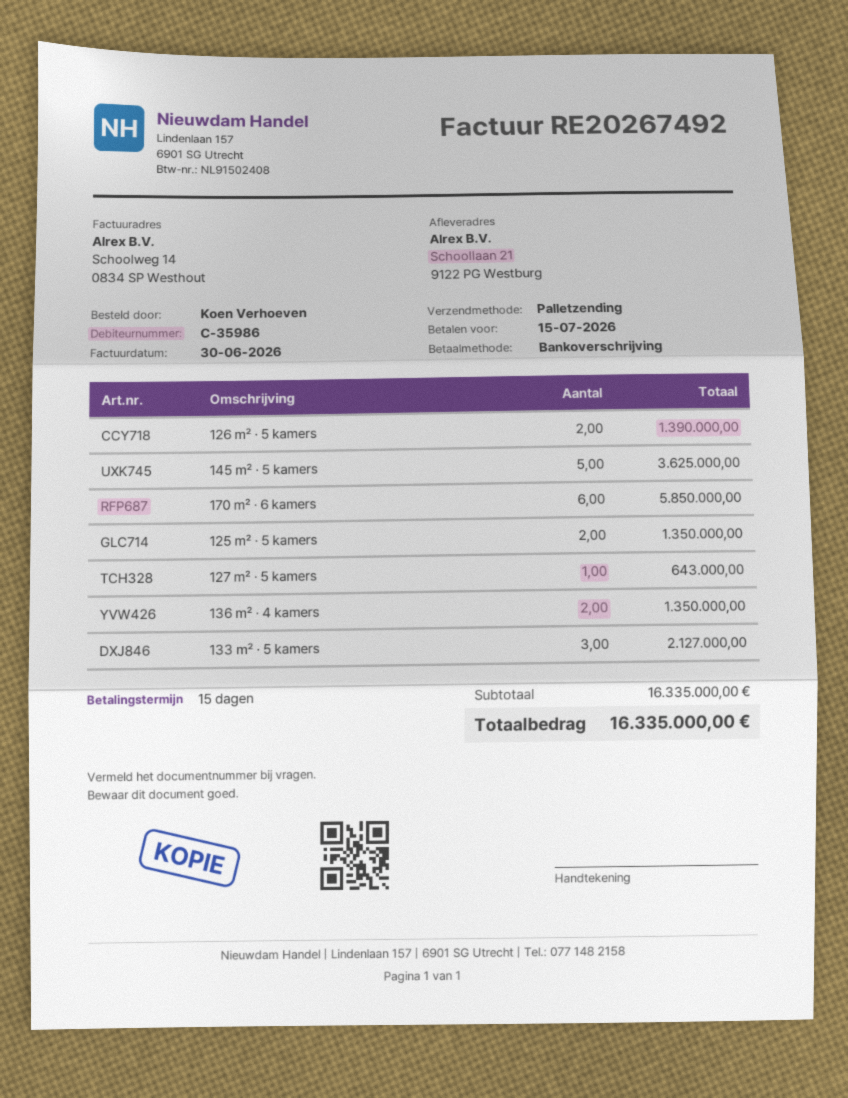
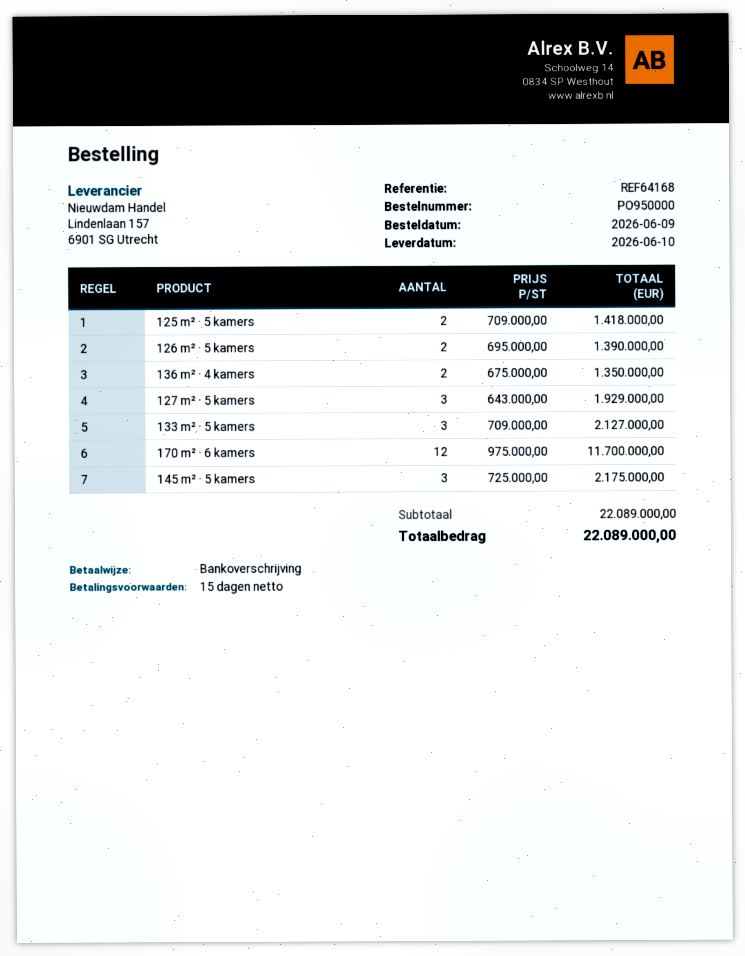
145 m² · 5 kamers: 5 for 3625000.00 -> 3 for 2175000.00
170 m² · 6 kamers: 6 for 5850000.00 -> 12 for 11700000.00
125 m² · 5 kamers: 2 for 1350000.00 -> 2 for 1418000.00
127 m² · 5 kamers: 1 for 643000.00 -> 3 for 1929000.00
subtotal: 16335000.00 -> 22089000.00
total: 16335000.00 -> 22089000.00

